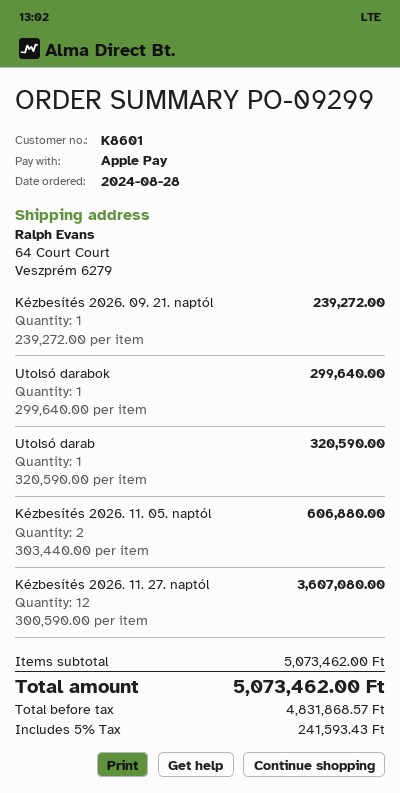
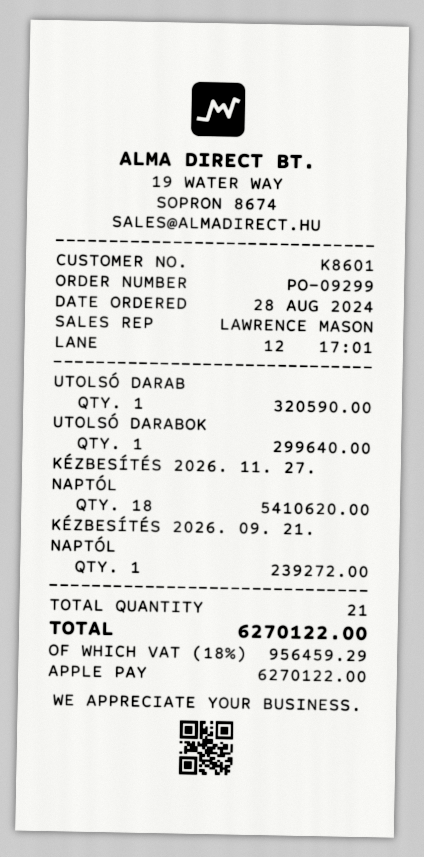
Kézbesítés 2026. 11. 05. naptól: 2 for 606880.00 -> none
Kézbesítés 2026. 11. 27. naptól: 12 for 3607080.00 -> 18 for 5410620.00
tax: 5% = 241593.43 -> 18% = 956459.29
total: 5073462.00 -> 6270122.00

